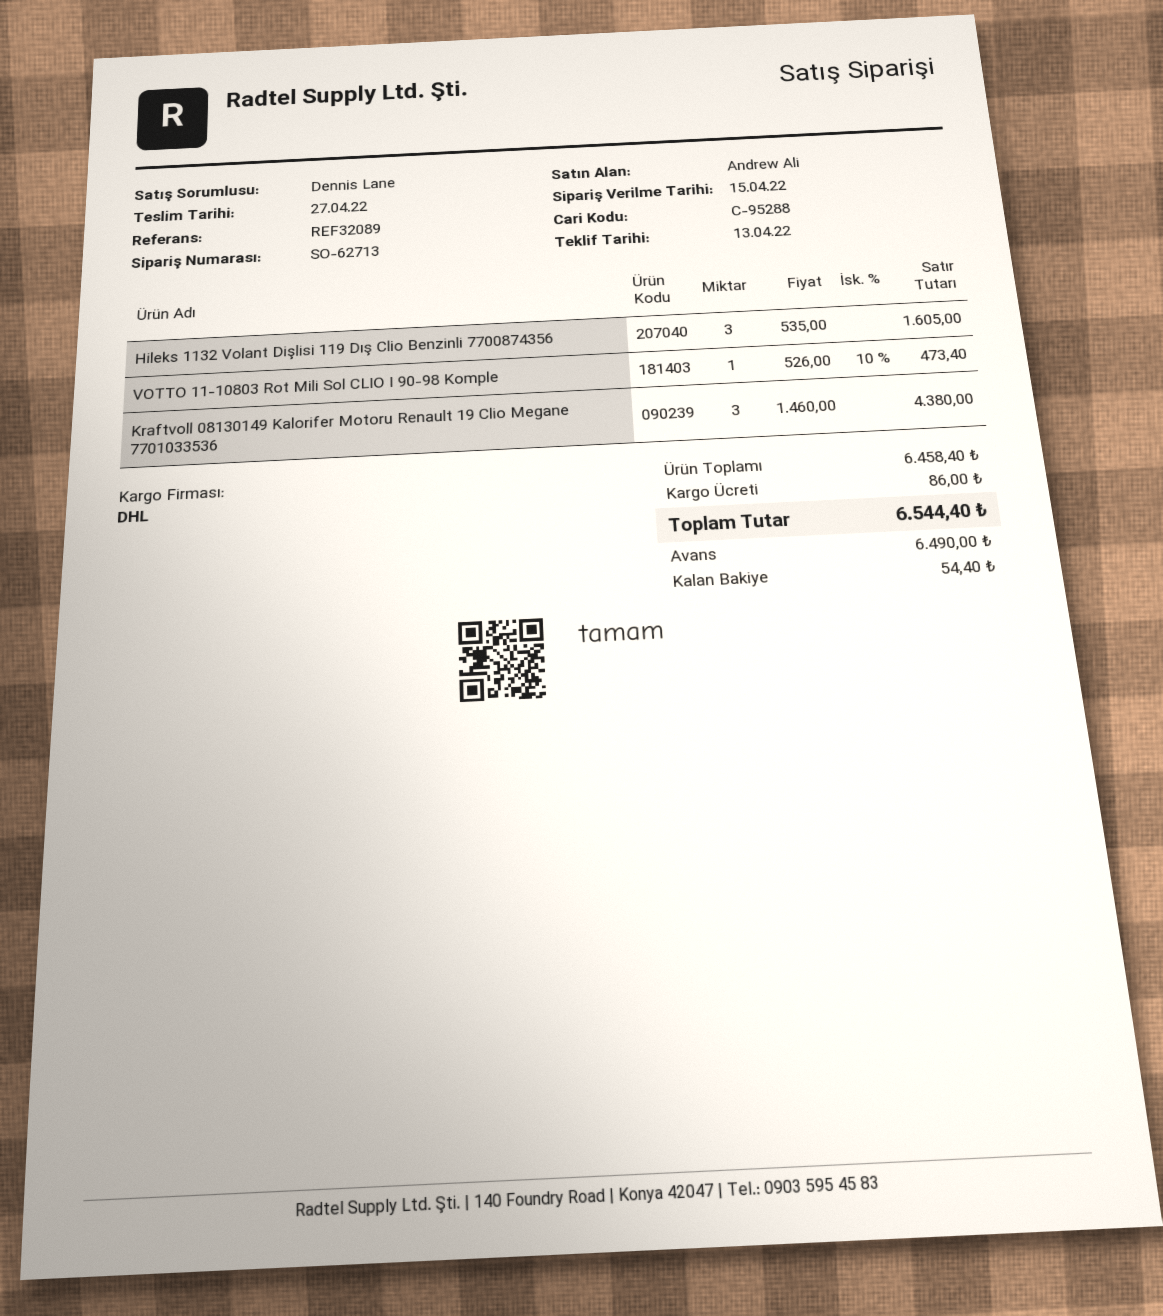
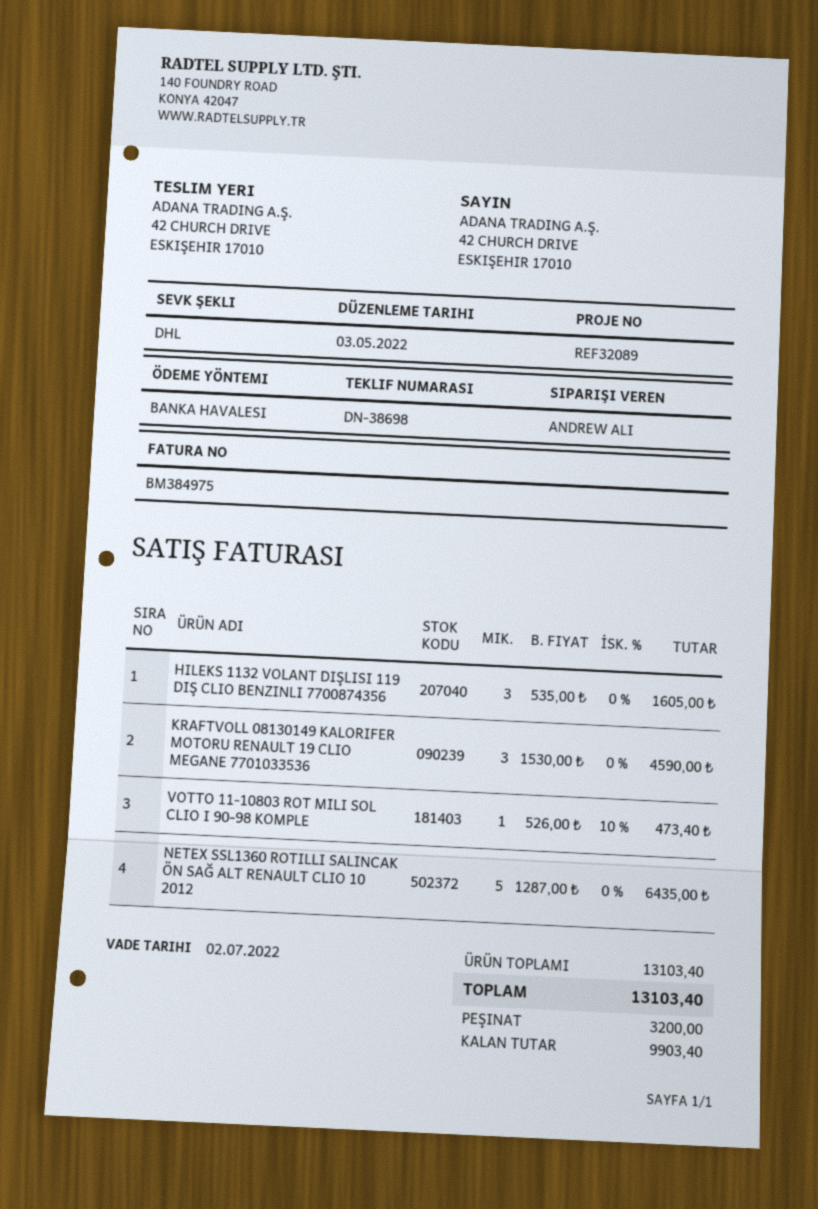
Kraftvoll 08130149 Kalorifer Motoru Renault 19 Clio Megane 7701033536: 3 x 1460.00 = 4380.00 -> 3 x 1530.00 = 4590.00
NETEX SSL1360 ROTILLI SALINCAK ÖN SAĞ ALT RENAULT CLIO 10 2012: none -> 5 x 1287.00 = 6435.00
subtotal: 6458.40 -> 13103.40
shipping: 86.00 -> none
total: 6544.40 -> 13103.40
deposit: 6490.00 -> 3200.00
balance: 54.40 -> 9903.40

